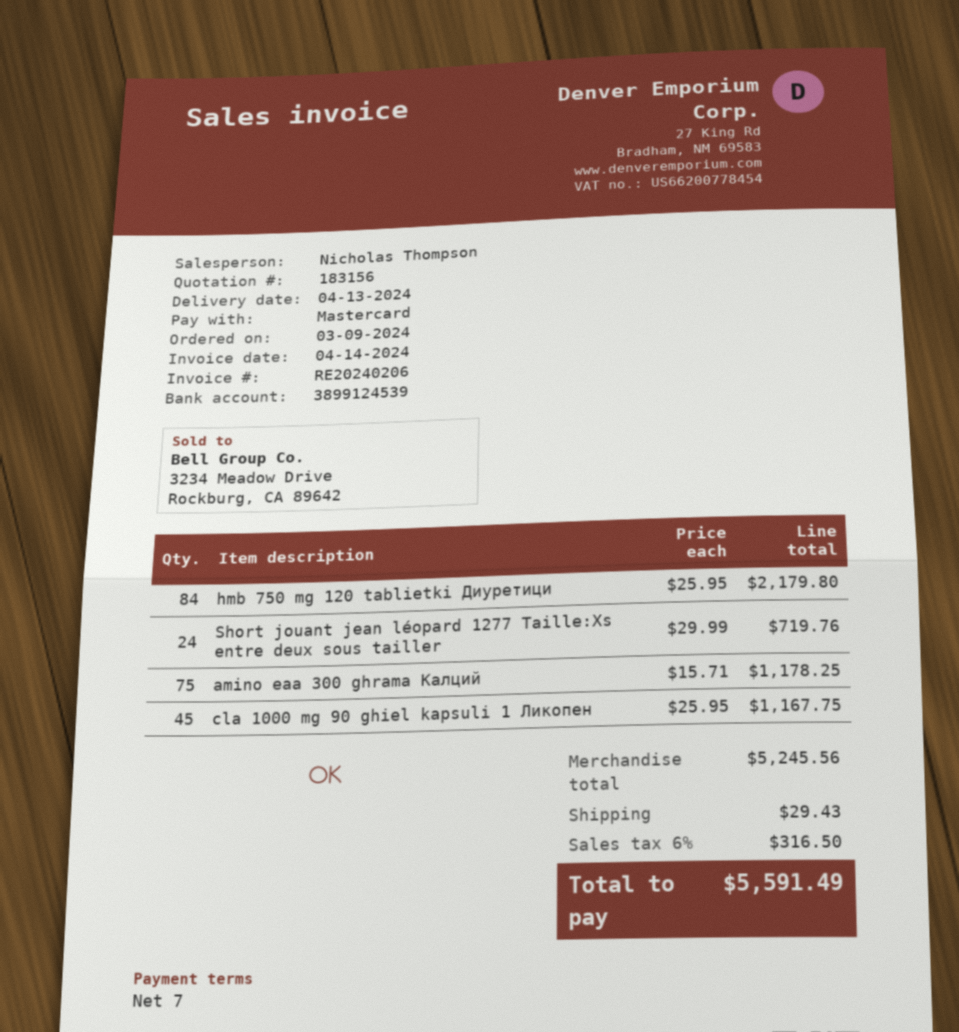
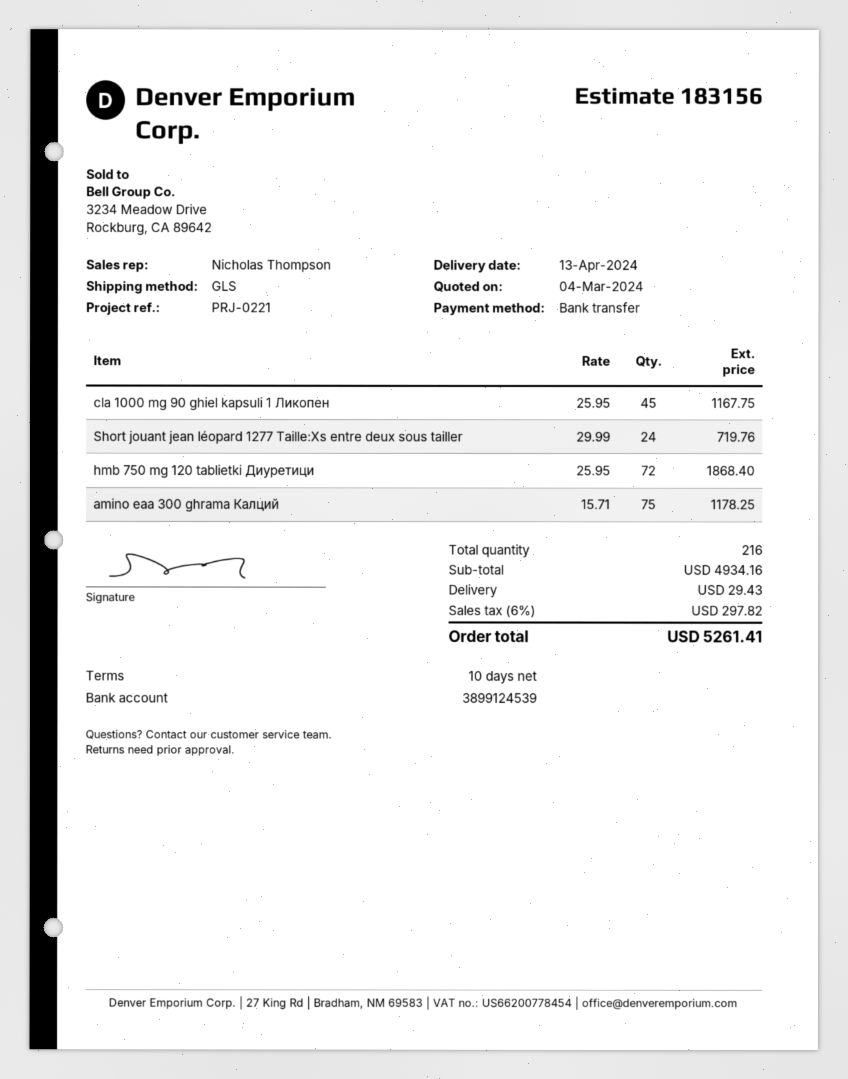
payment terms: 7 days -> 10 days
payment method: Mastercard -> bank transfer
hmb 750 mg 120 tablietki Диуретици: 84 x 25.95 = 2179.80 -> 72 x 25.95 = 1868.40
subtotal: 5245.56 -> 4934.16
tax: 6% = 316.50 -> 6% = 297.82
total: 5591.49 -> 5261.41

